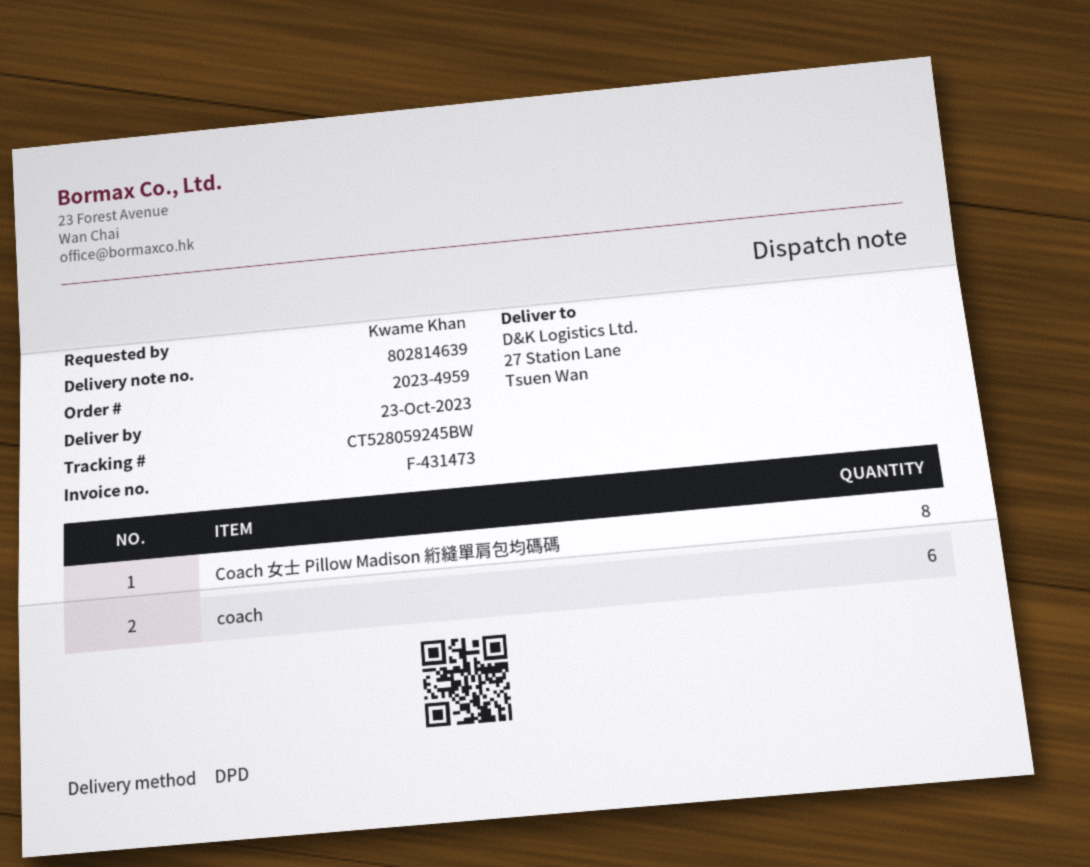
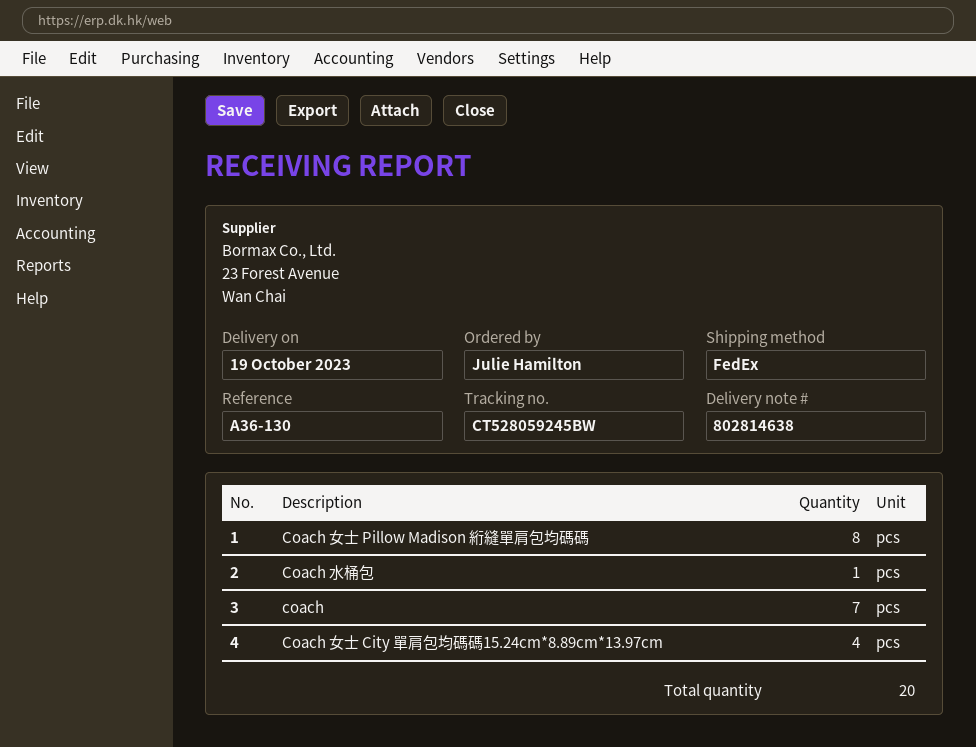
delivery note number: 802814639 -> 802814638
delivery date: 2023-10-23 -> 2023-10-19
ordered by: Kwame Khan -> Julie Hamilton
shipping method: DPD -> FedEx
coach: 6 -> 7
Coach 水桶包: none -> 1
Coach 女士 City 單肩包均碼碼15.24cm*8.89cm*13.97cm: none -> 4

